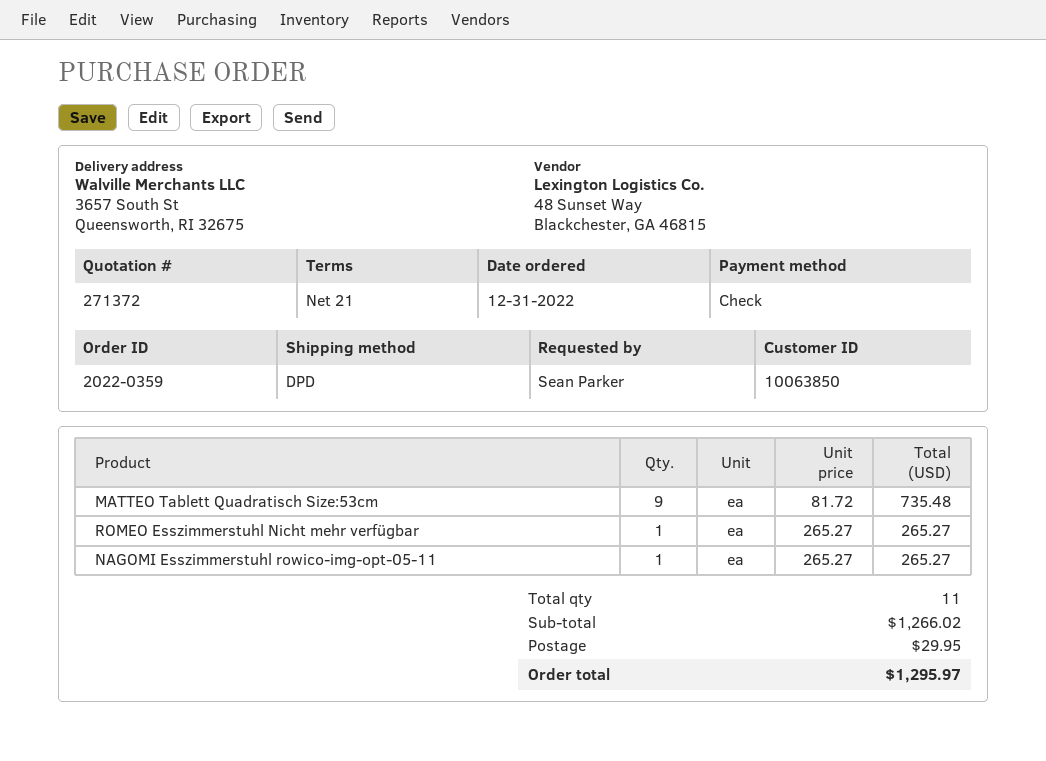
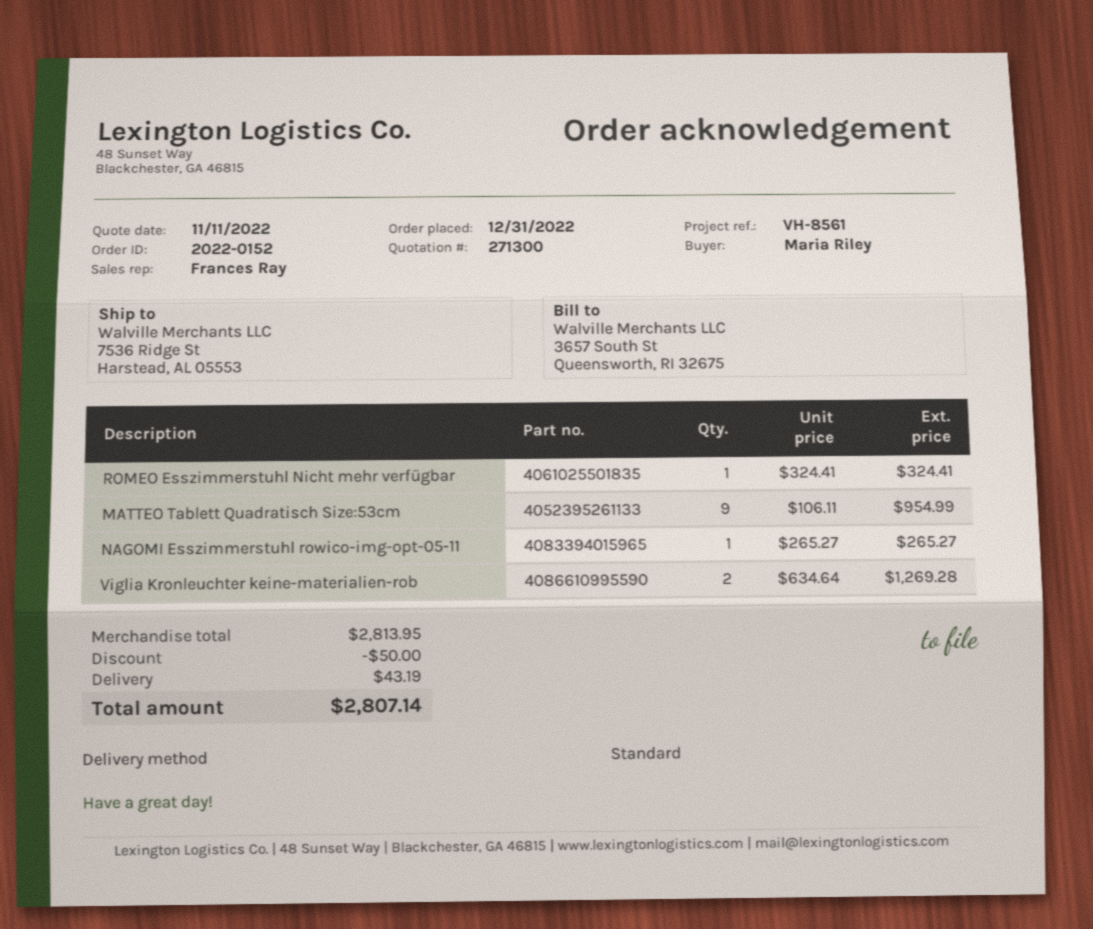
quote number: 271372 -> 271300
order number: 2022-0359 -> 2022-0152
ordered by: Sean Parker -> Maria Riley
shipping method: DPD -> standard
ship to: 3657 South St, Queensworth, RI 32675 -> 7536 Ridge St, Harstead, AL 05553
MATTEO Tablett Quadratisch Size:53cm: 9 x 81.72 = 735.48 -> 9 x 106.11 = 954.99
ROMEO Esszimmerstuhl Nicht mehr verfügbar: 1 x 265.27 = 265.27 -> 1 x 324.41 = 324.41
Viglia Kronleuchter keine-materialien-rob: none -> 2 x 634.64 = 1269.28
subtotal: 1266.02 -> 2813.95
discount: none -> 50.00
shipping: 29.95 -> 43.19
total: 1295.97 -> 2807.14

